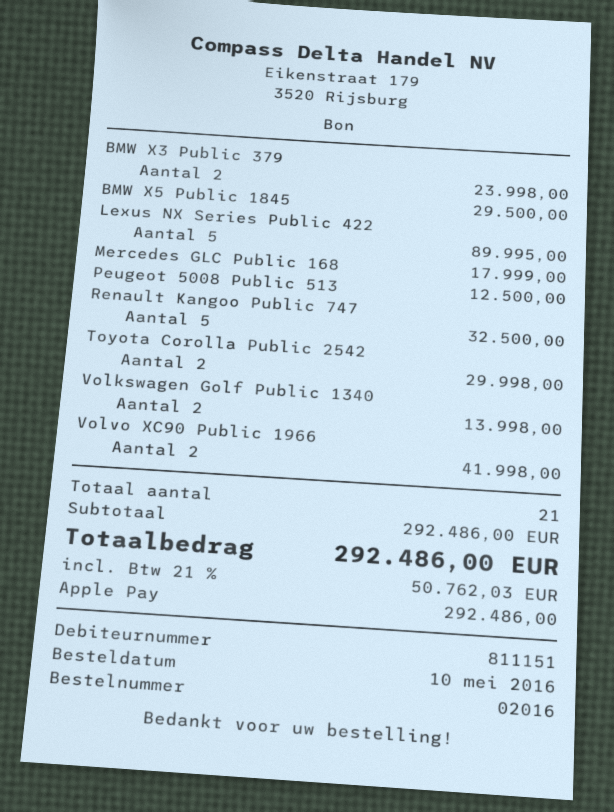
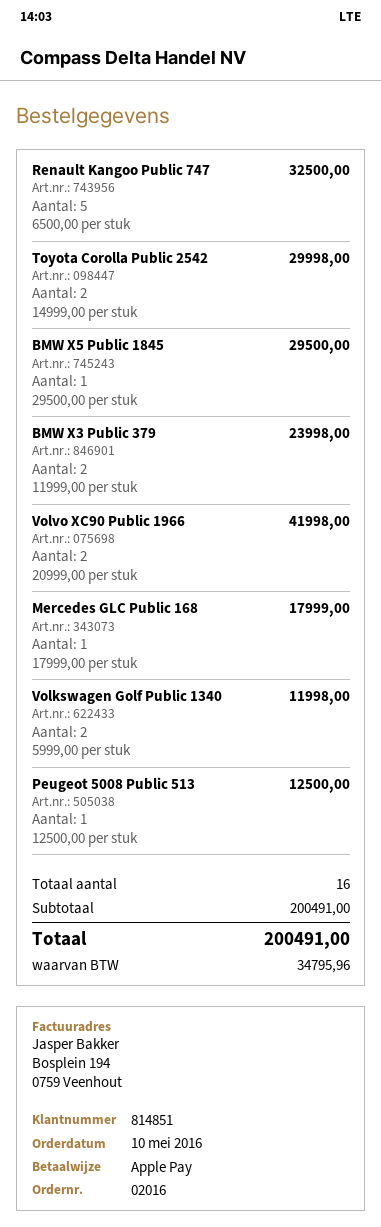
customer number: 811151 -> 814851
Lexus NX Series Public 422: 5 for 89995.00 -> none
Volkswagen Golf Public 1340: 2 for 13998.00 -> 2 for 11998.00
total quantity: 21 -> 16
subtotal: 292486.00 -> 200491.00
tax: 50762.03 -> 34795.96
total: 292486.00 -> 200491.00

